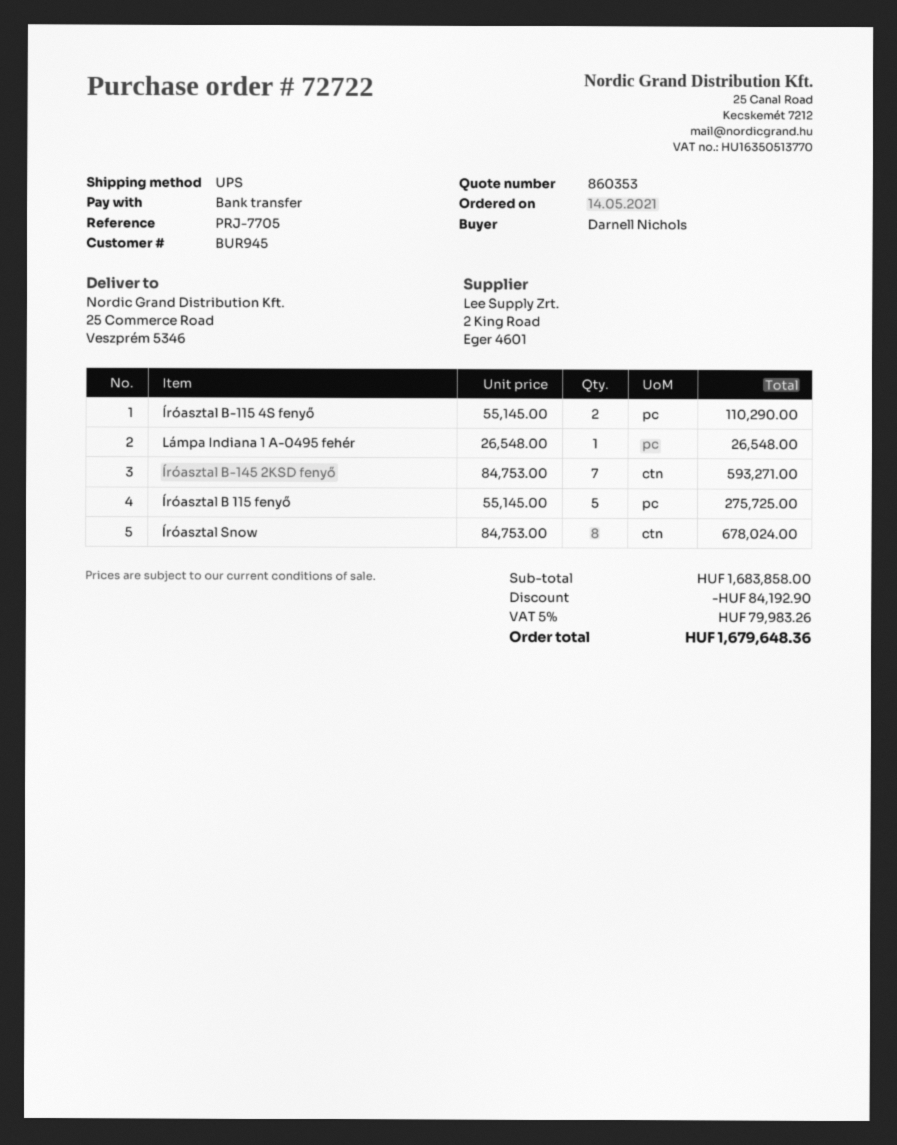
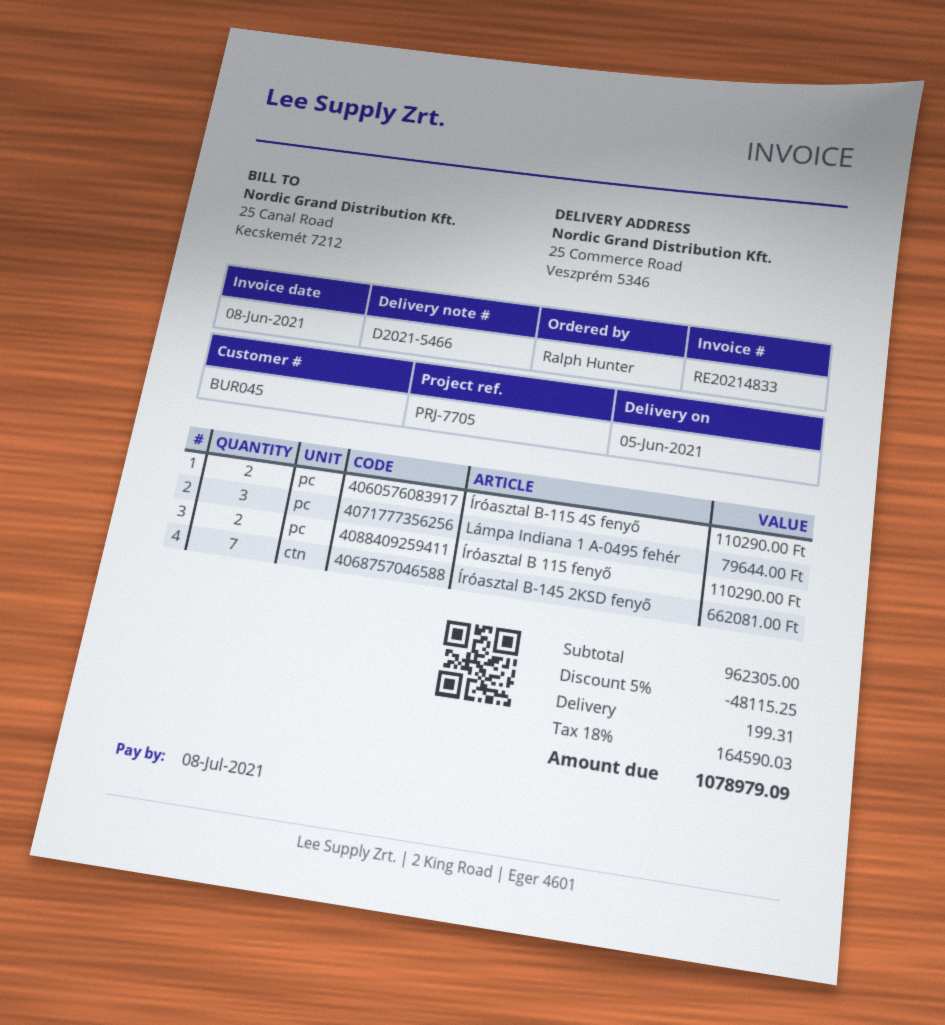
customer number: BUR945 -> BUR045
ordered by: Darnell Nichols -> Ralph Hunter
Lámpa Indiana 1 A-0495 fehér: 1 for 26548.00 -> 3 for 79644.00
Íróasztal B-145 2KSD fenyő: 7 for 593271.00 -> 7 for 662081.00
Íróasztal B 115 fenyő: 5 for 275725.00 -> 2 for 110290.00
Íróasztal Snow: 8 for 678024.00 -> none
subtotal: 1683858.00 -> 962305.00
discount: 84192.90 -> 48115.25
shipping: none -> 199.31
tax: 5% = 79983.26 -> 18% = 164590.03
total: 1679648.36 -> 1078979.09

